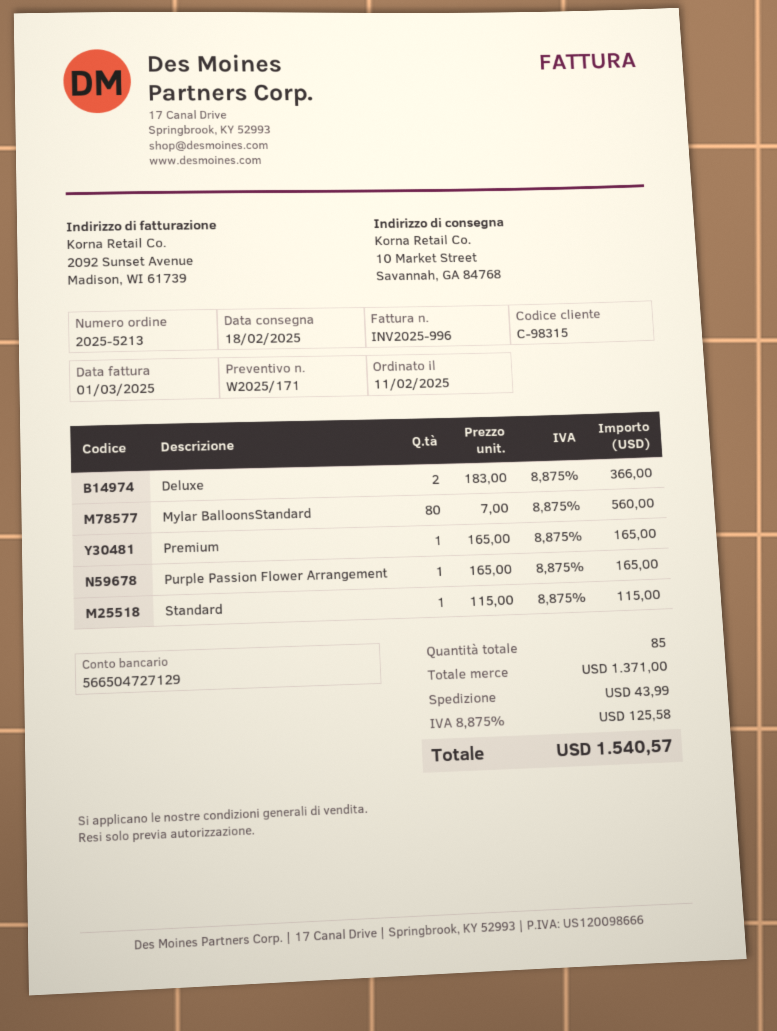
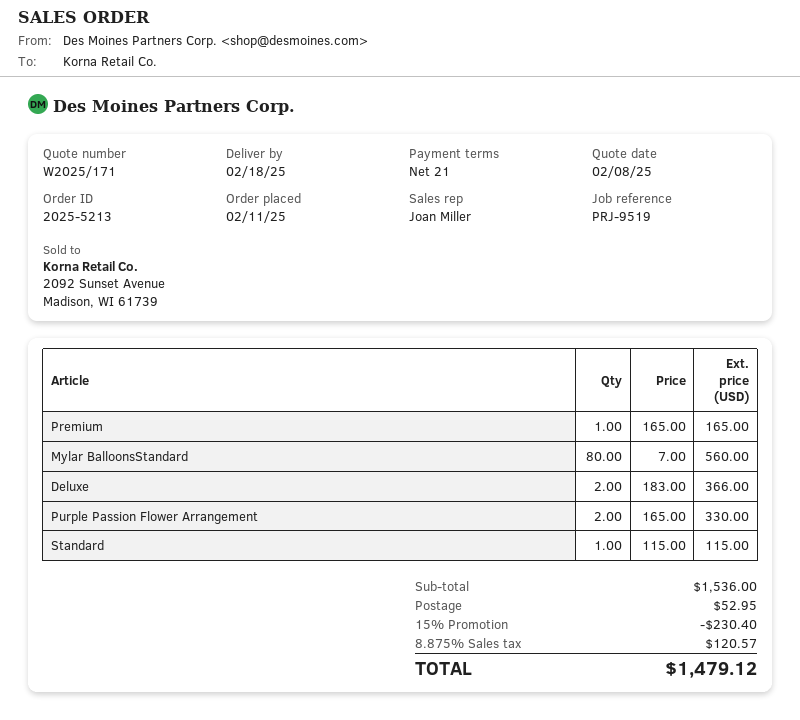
Purple Passion Flower Arrangement: 1 x 165.00 = 165.00 -> 2 x 165.00 = 330.00
subtotal: 1371.00 -> 1536.00
discount: none -> 15% = 230.40
shipping: 43.99 -> 52.95
tax: 8.875% = 125.58 -> 8.875% = 120.57
total: 1540.57 -> 1479.12

